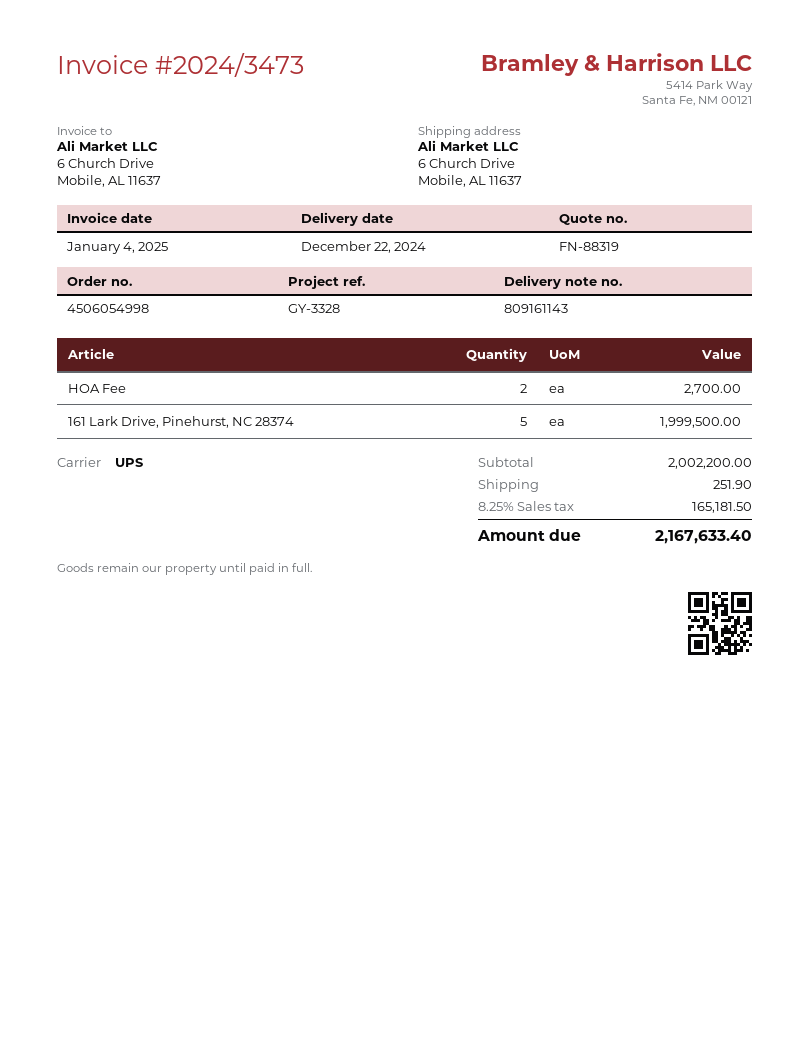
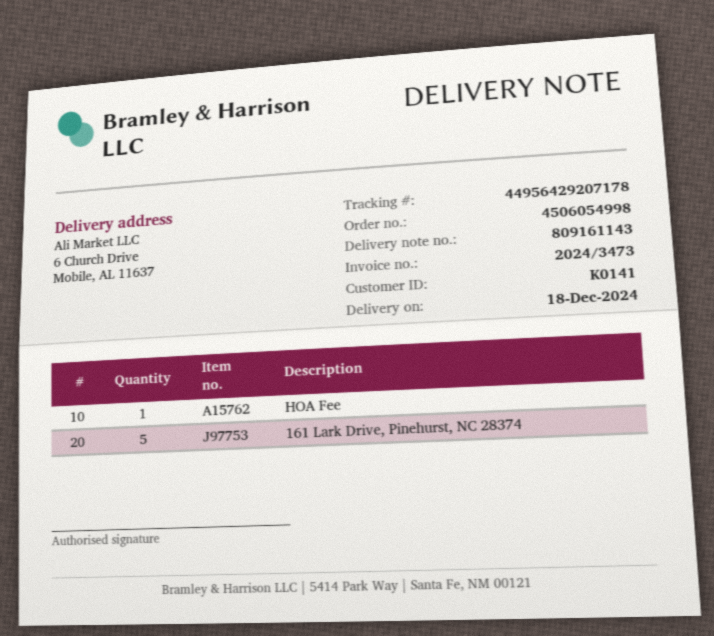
delivery date: 2024-12-22 -> 2024-12-18
HOA Fee: 2 -> 1

